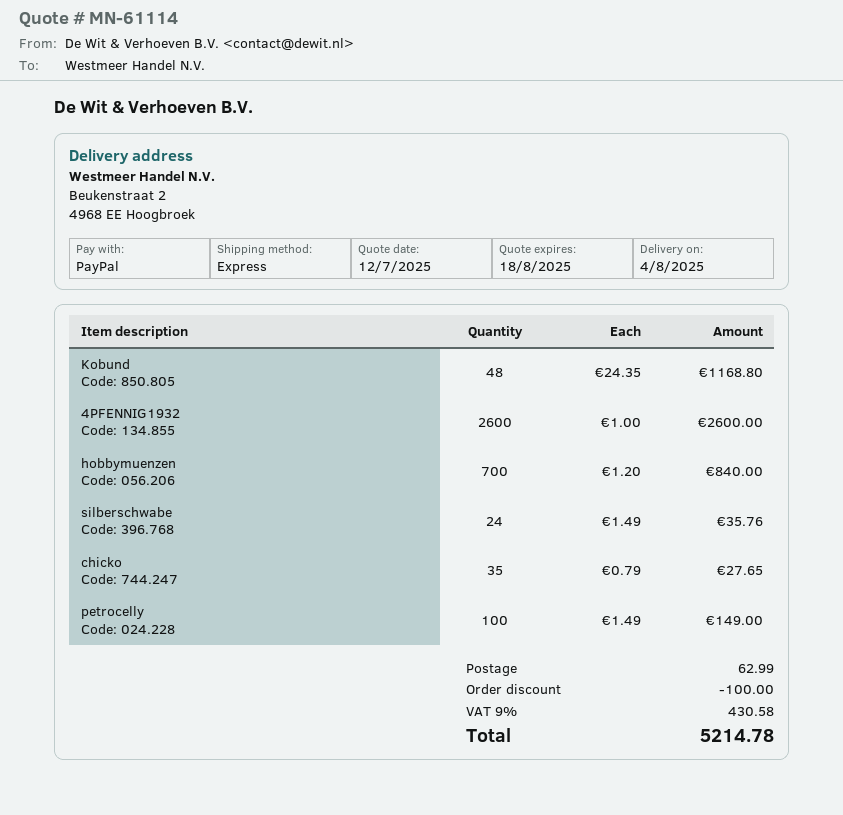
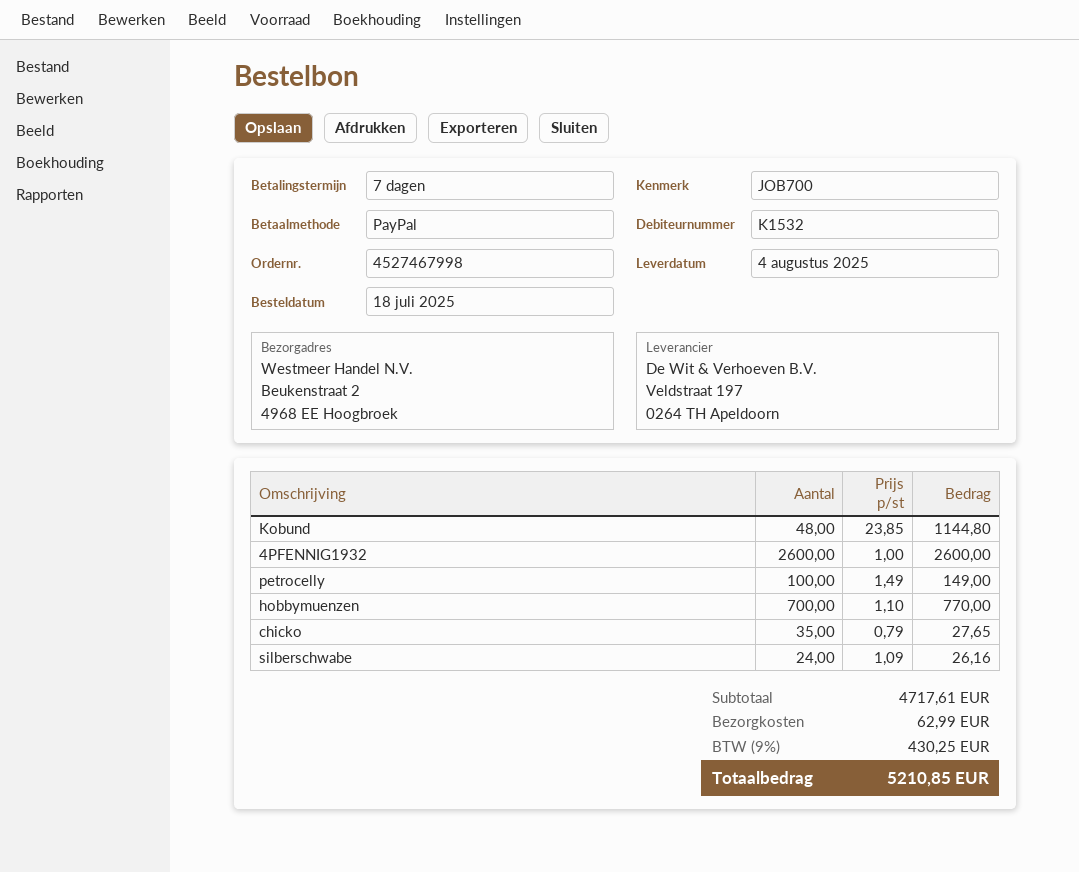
Kobund: 48 x 24.35 = 1168.80 -> 48 x 23.85 = 1144.80
hobbymuenzen: 700 x 1.20 = 840.00 -> 700 x 1.10 = 770.00
silberschwabe: 24 x 1.49 = 35.76 -> 24 x 1.09 = 26.16
discount: 100.00 -> none
tax: 9% = 430.58 -> 9% = 430.25
total: 5214.78 -> 5210.85

